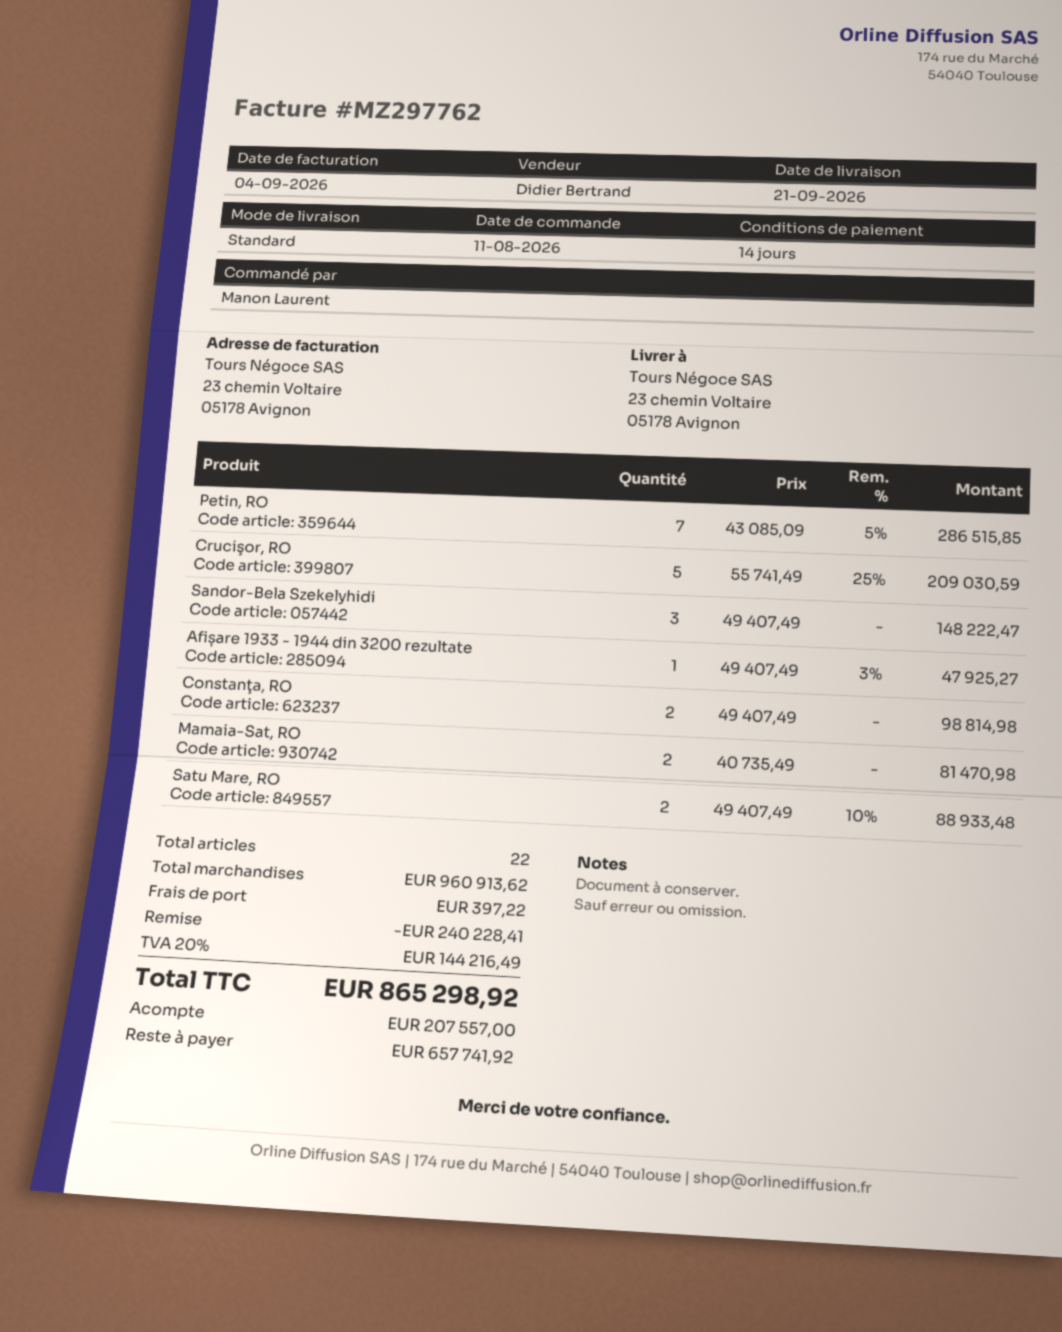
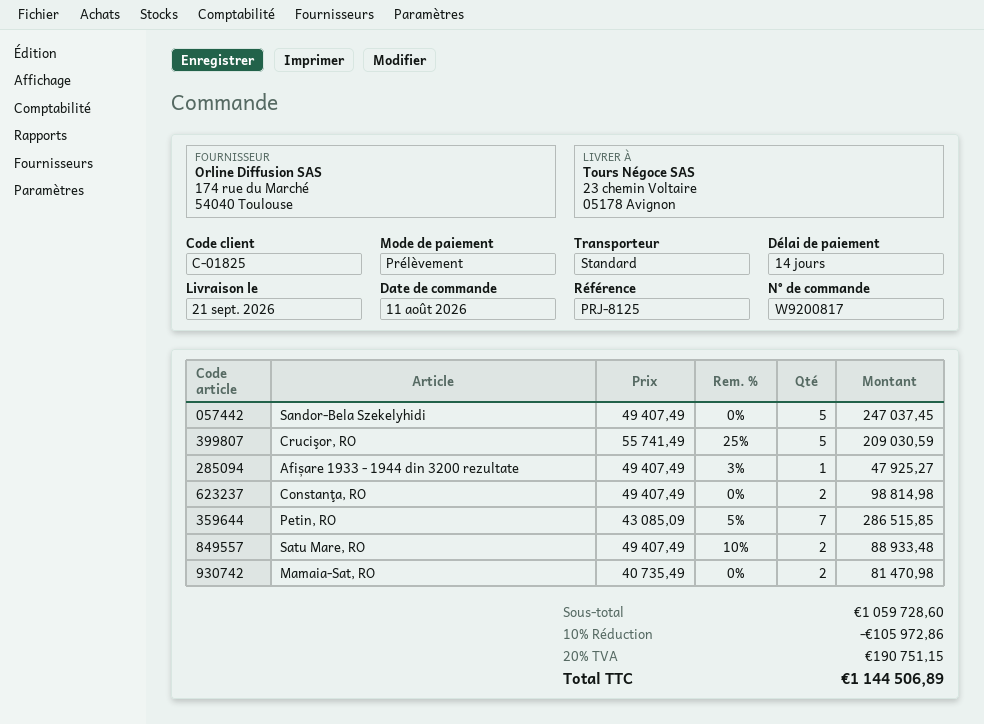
Sandor-Bela Szekelyhidi: 3 x 49407.49 = 148222.47 -> 5 x 49407.49 = 247037.45
subtotal: 960913.62 -> 1059728.60
discount: 240228.41 -> 105972.86
shipping: 397.22 -> none
tax: 20% = 144216.49 -> 20% = 190751.15
total: 865298.92 -> 1144506.89

